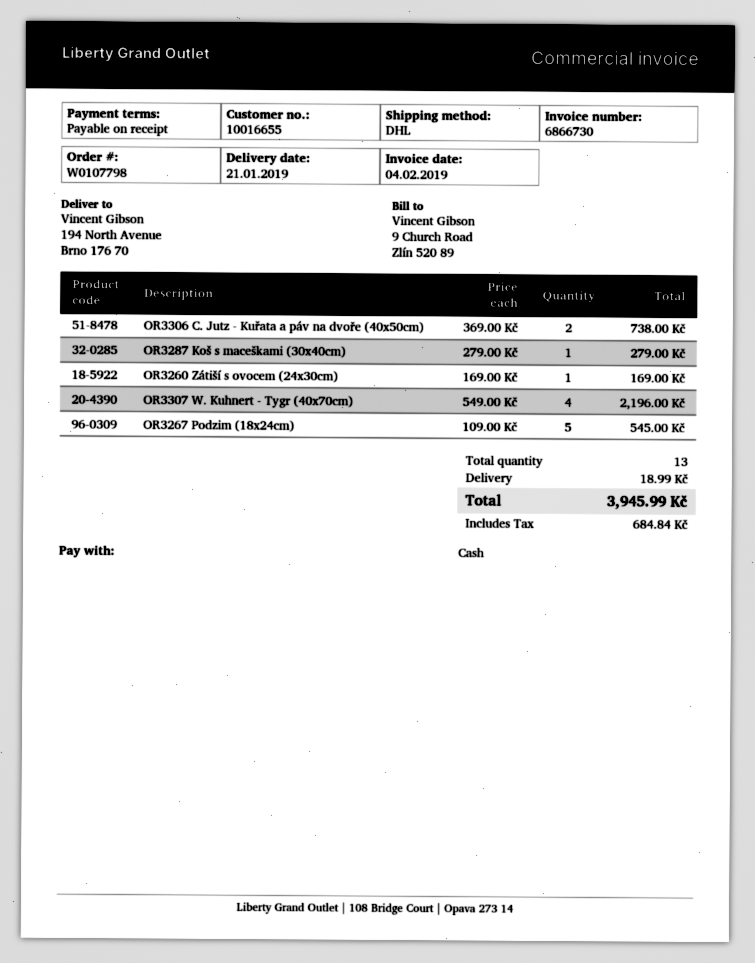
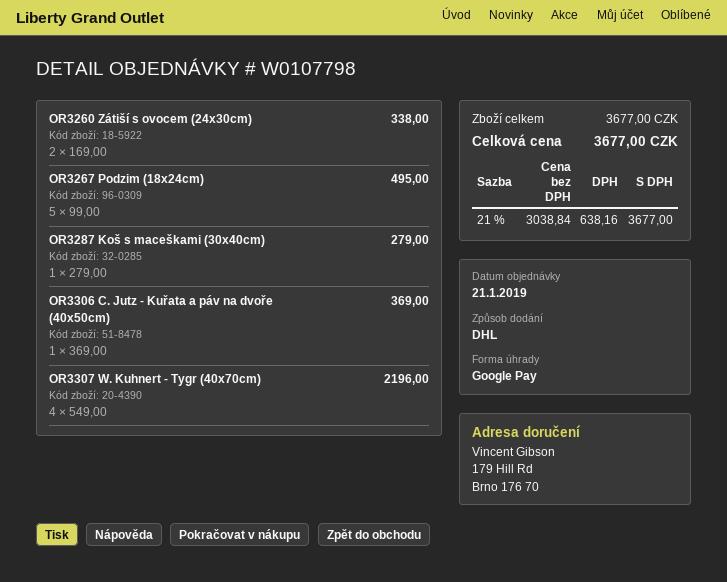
payment method: cash -> Google Pay
ship to: 194 North Avenue, Brno 176 70 -> 179 Hill Rd, Brno 176 70
OR3306 C. Jutz - Kuřata a páv na dvoře (40x50cm): 2 x 369.00 = 738.00 -> 1 x 369.00 = 369.00
OR3260 Zátiší s ovocem (24x30cm): 1 x 169.00 = 169.00 -> 2 x 169.00 = 338.00
OR3267 Podzim (18x24cm): 5 x 109.00 = 545.00 -> 5 x 99.00 = 495.00
shipping: 18.99 -> none
tax: 684.84 -> 638.16
total: 3945.99 -> 3677.00

